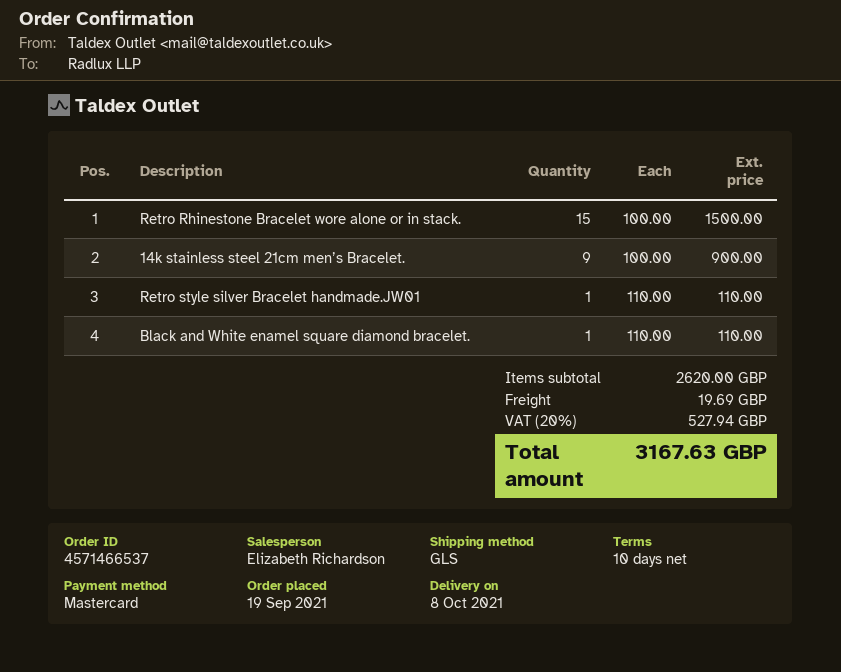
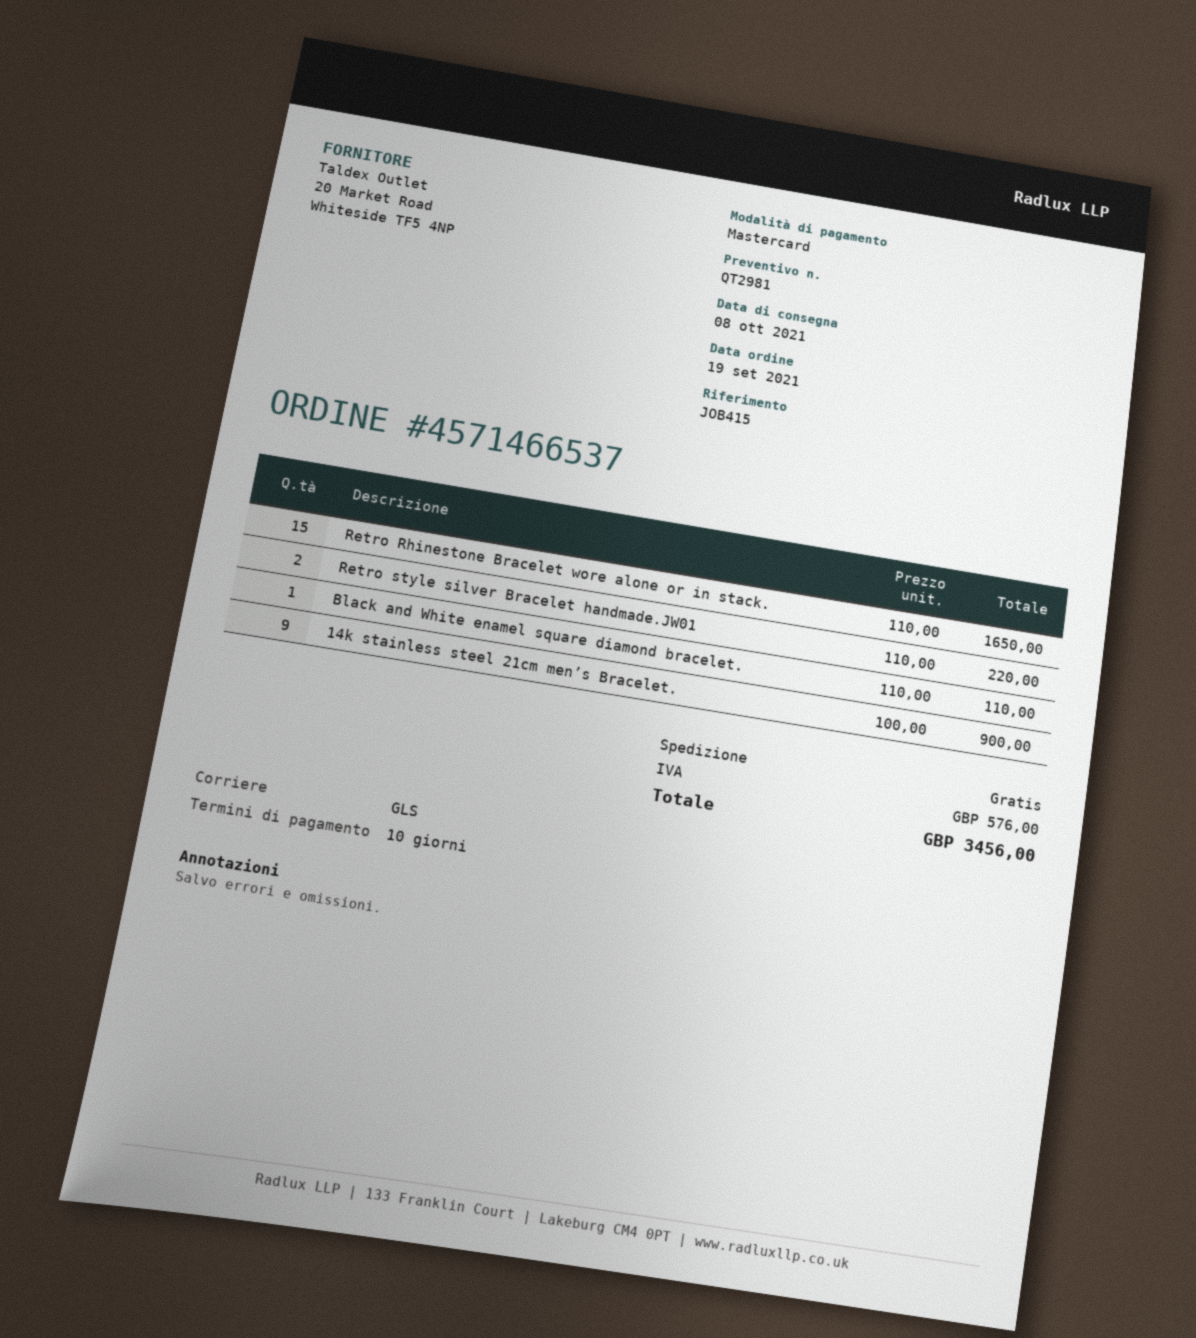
Retro Rhinestone Bracelet wore alone or in stack.: 15 x 100.00 = 1500.00 -> 15 x 110.00 = 1650.00
Retro style silver Bracelet handmade.JW01: 1 x 110.00 = 110.00 -> 2 x 110.00 = 220.00
shipping: 19.69 -> 0.00
tax: 527.94 -> 576.00
total: 3167.63 -> 3456.00

